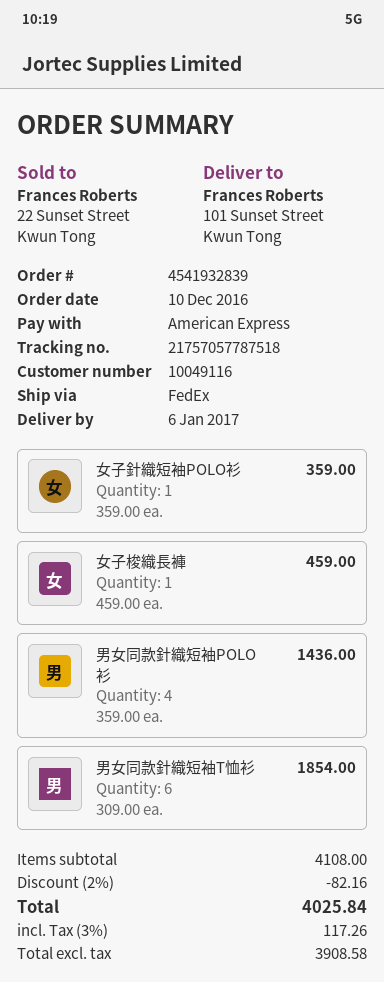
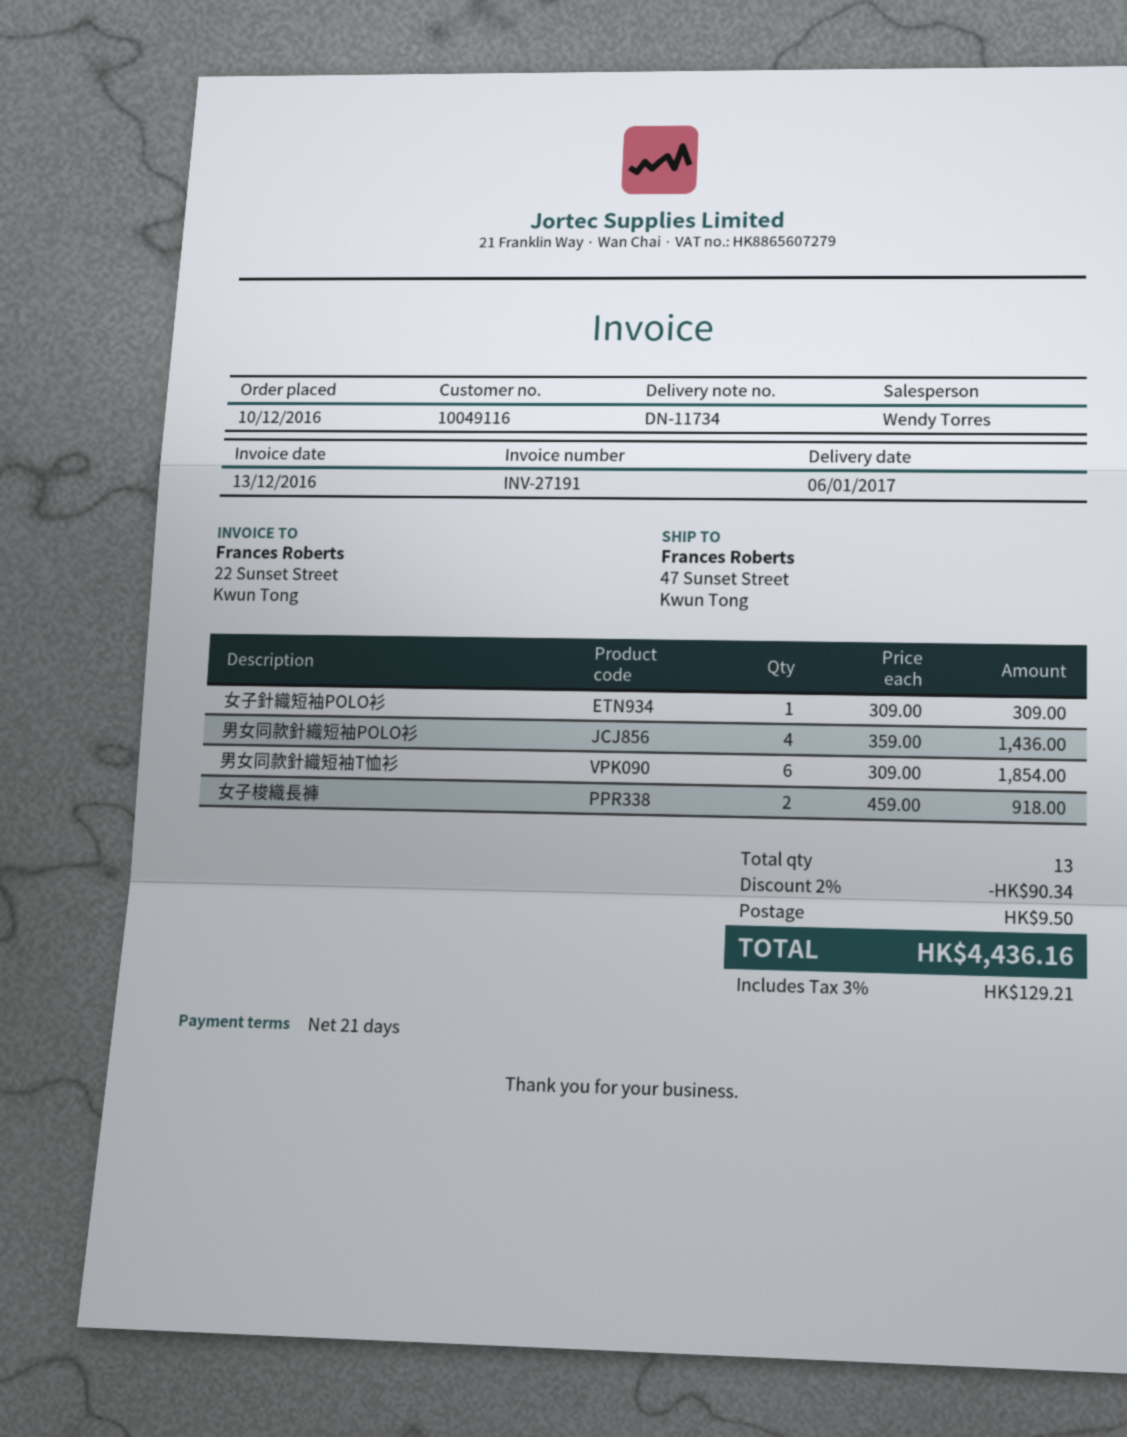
ship to: 101 Sunset Street, Kwun Tong -> 47 Sunset Street, Kwun Tong
女子針織短袖POLO衫: 1 x 359.00 = 359.00 -> 1 x 309.00 = 309.00
女子梭織長褲: 1 x 459.00 = 459.00 -> 2 x 459.00 = 918.00
discount: 2% = 82.16 -> 2% = 90.34
shipping: none -> 9.50
tax: 3% = 117.26 -> 3% = 129.21
total: 4025.84 -> 4436.16

